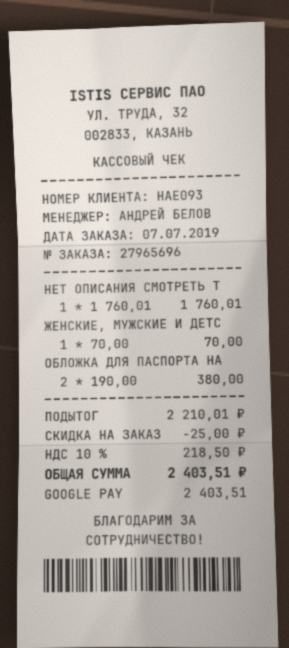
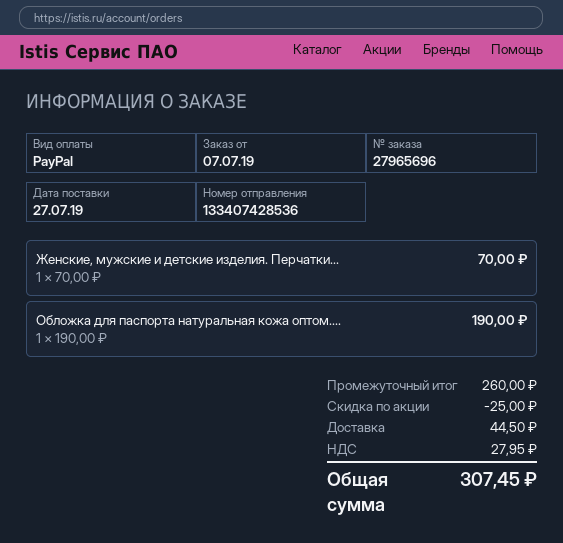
payment method: Google Pay -> PayPal
НЕТ ОПИСАНИЯ СМОТРЕТЬ Т: 1 x 1760.01 = 1760.01 -> none
ОБЛOЖКА ДЛЯ ПACПОPТА НА: 2 x 190.00 = 380.00 -> 1 x 190.00 = 190.00
subtotal: 2210.01 -> 260.00
shipping: none -> 44.50
tax: 218.50 -> 27.95
total: 2403.51 -> 307.45

